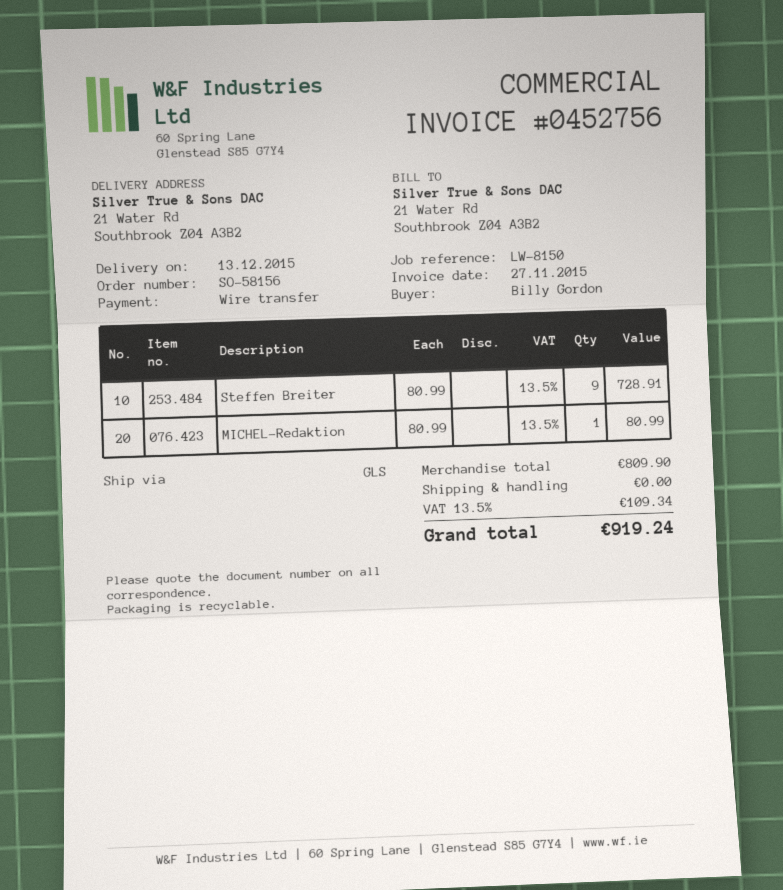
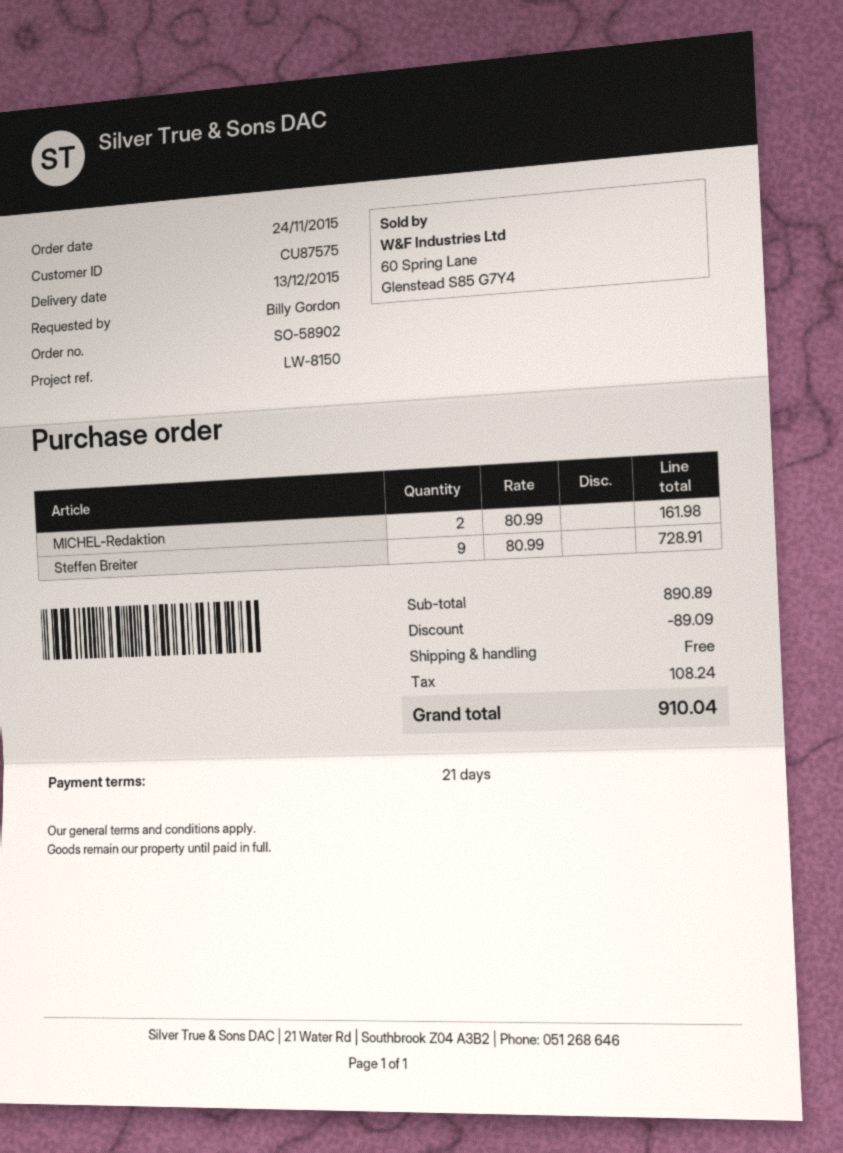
order number: SO-58156 -> SO-58902
MICHEL-Redaktion: 1 x 80.99 = 80.99 -> 2 x 80.99 = 161.98
subtotal: 809.90 -> 890.89
discount: none -> 89.09
tax: 109.34 -> 108.24
total: 919.24 -> 910.04

